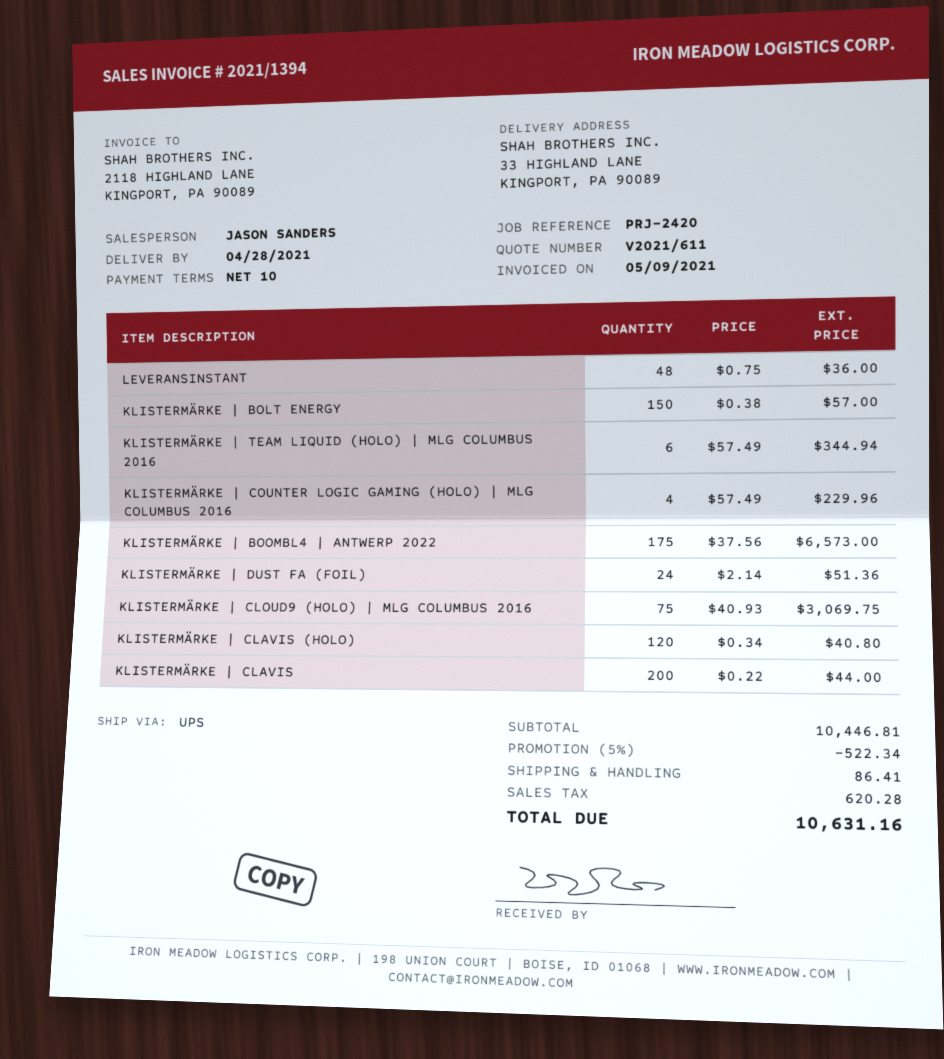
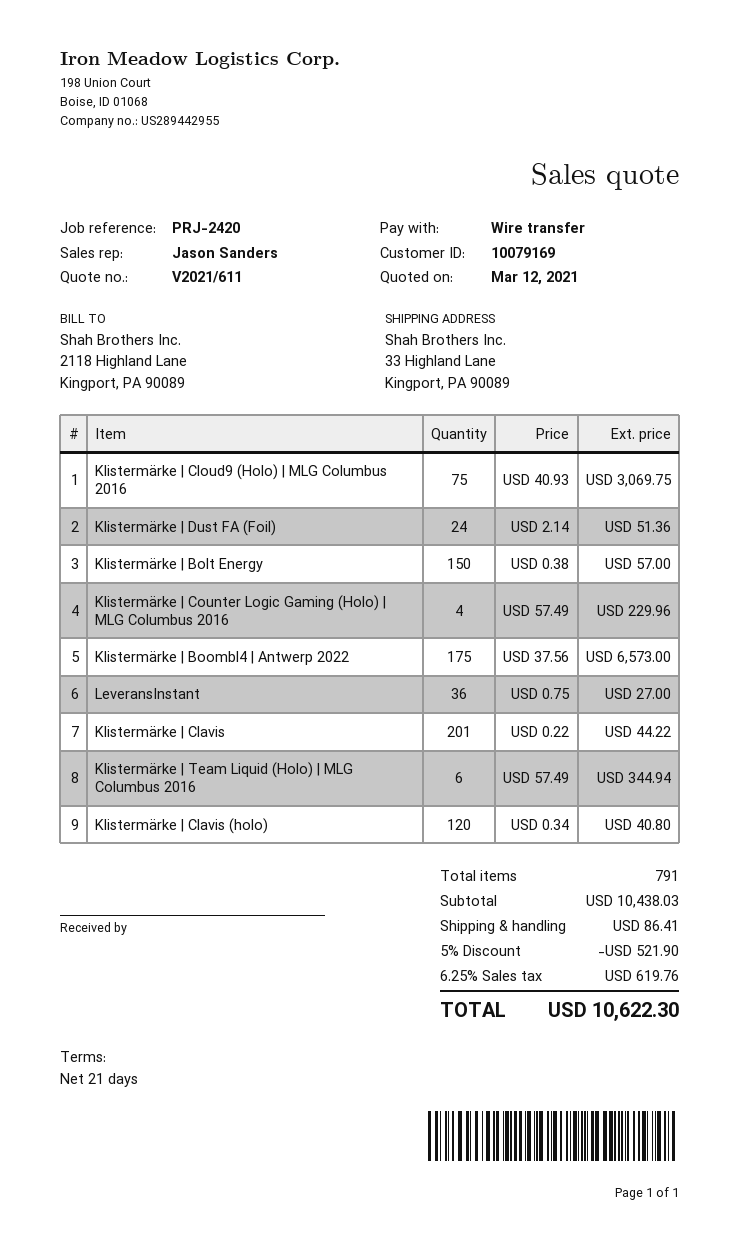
payment terms: 10 days -> 21 days
LEVERANSINSTANT: 48 x 0.75 = 36.00 -> 36 x 0.75 = 27.00
KLISTERMÄRKE | CLAVIS: 200 x 0.22 = 44.00 -> 201 x 0.22 = 44.22
subtotal: 10446.81 -> 10438.03
discount: 5% = 522.34 -> 5% = 521.90
tax: 620.28 -> 619.76
total: 10631.16 -> 10622.30

